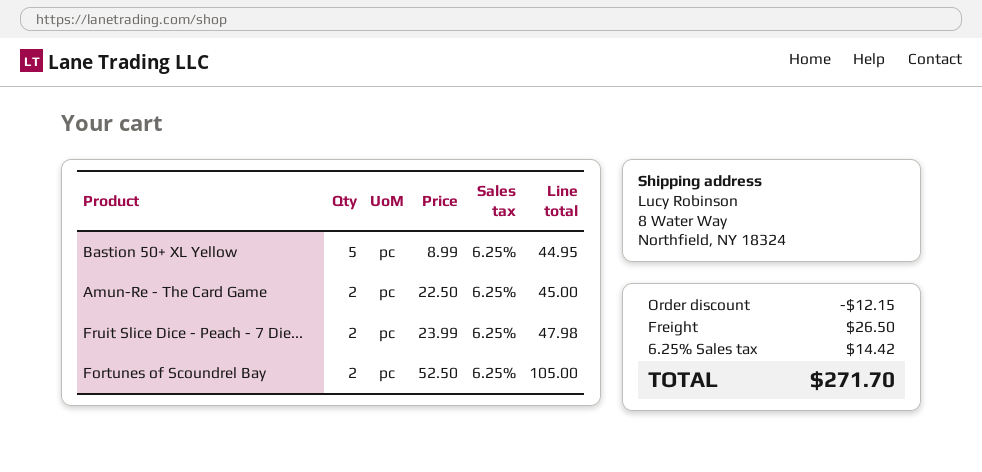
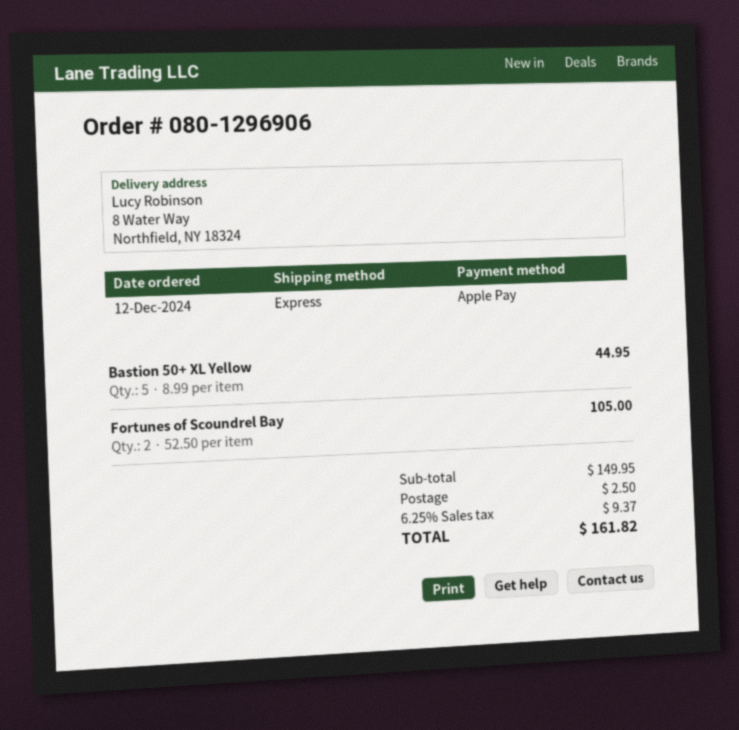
Amun-Re - The Card Game: 2 x 22.50 = 45.00 -> none
Fruit Slice Dice - Peach - 7 Die...: 2 x 23.99 = 47.98 -> none
discount: 12.15 -> none
shipping: 26.50 -> 2.50
tax: 6.25% = 14.42 -> 6.25% = 9.37
total: 271.70 -> 161.82

